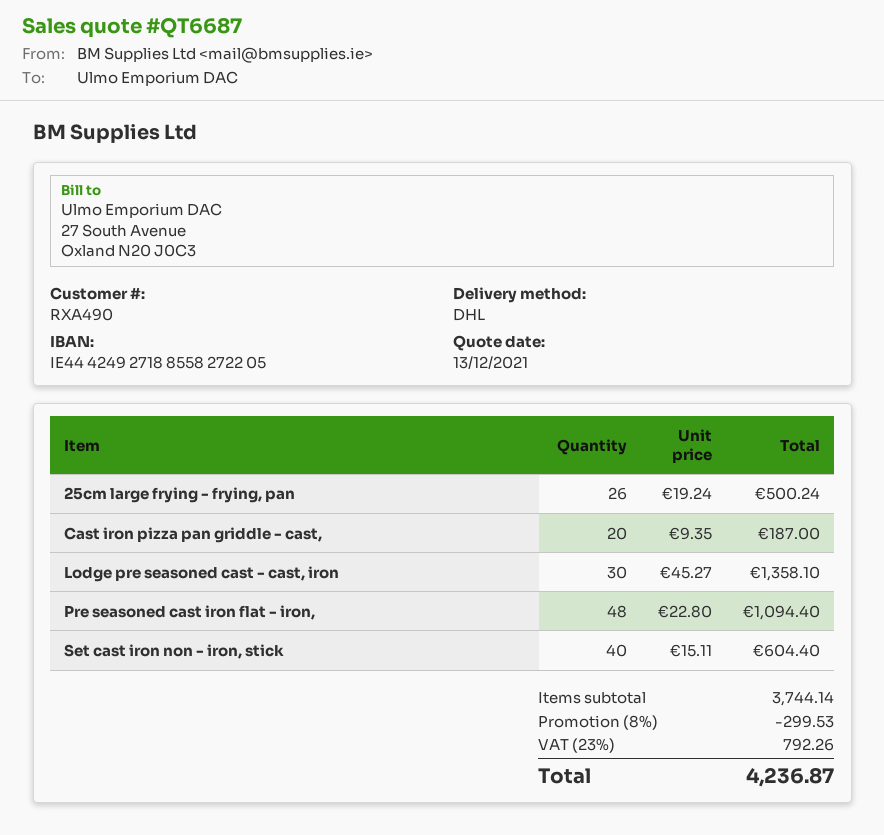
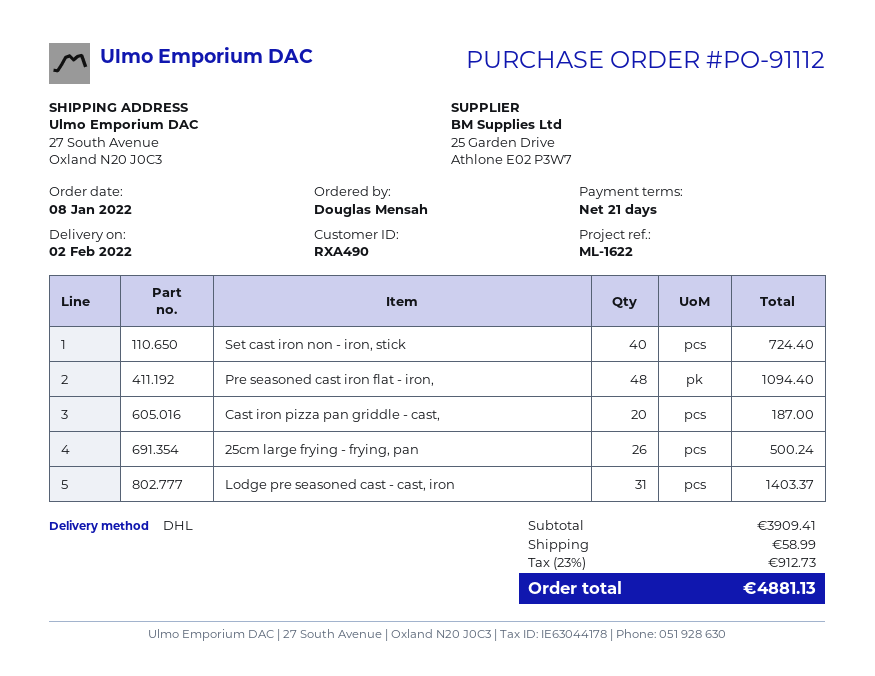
Lodge pre seasoned cast - cast, iron: 30 for 1358.10 -> 31 for 1403.37
Set cast iron non - iron, stick: 40 for 604.40 -> 40 for 724.40
subtotal: 3744.14 -> 3909.41
discount: 8% = 299.53 -> none
shipping: none -> 58.99
tax: 23% = 792.26 -> 23% = 912.73
total: 4236.87 -> 4881.13

